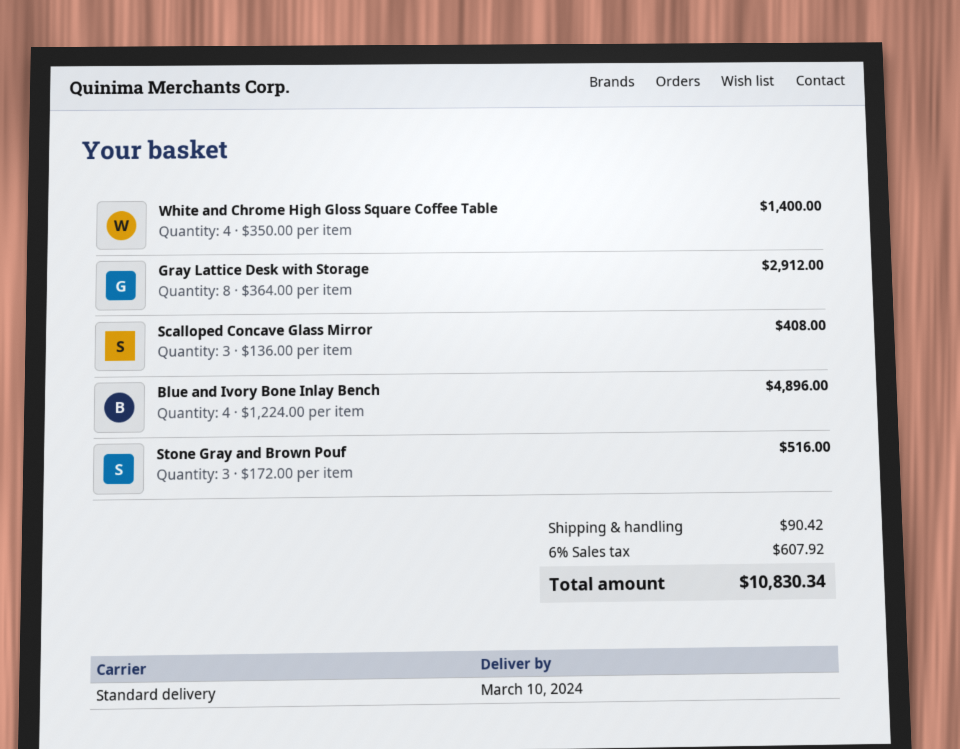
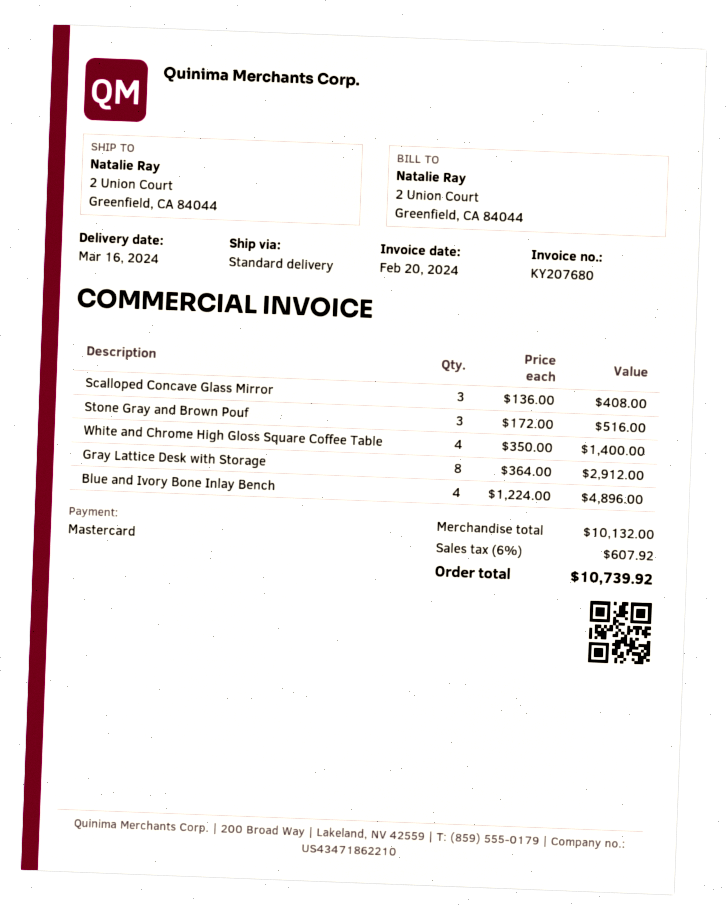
delivery date: 2024-03-10 -> 2024-03-16
shipping: 90.42 -> none
total: 10830.34 -> 10739.92

